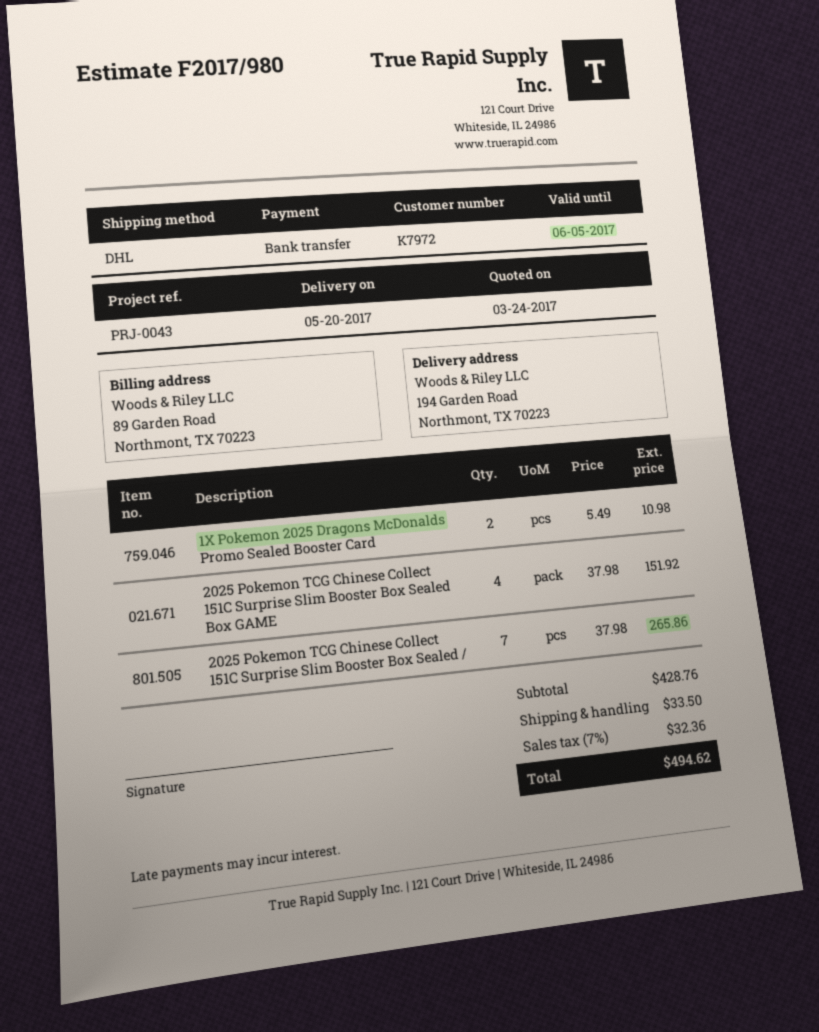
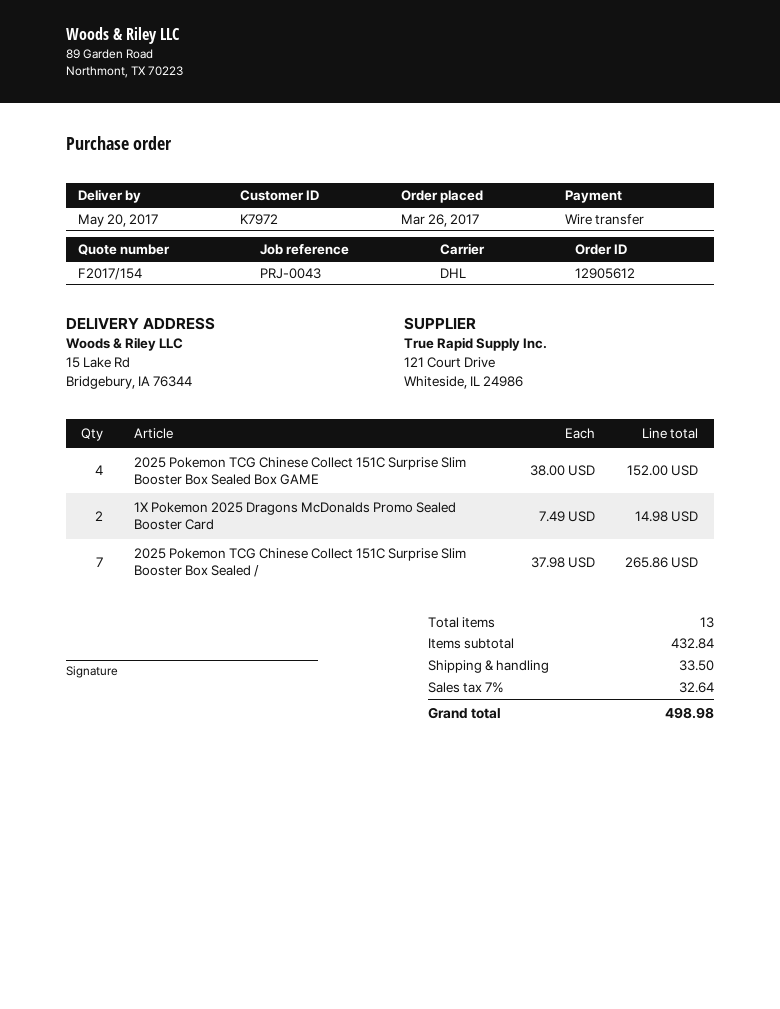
quote number: F2017/980 -> F2017/154
ship to: 194 Garden Road, Northmont, TX 70223 -> 15 Lake Rd, Bridgebury, IA 76344
1X Pokemon 2025 Dragons McDonalds Promo Sealed Booster Card: 2 x 5.49 = 10.98 -> 2 x 7.49 = 14.98
2025 Pokemon TCG Chinese Collect 151C Surprise Slim Booster Box Sealed Box GAME: 4 x 37.98 = 151.92 -> 4 x 38.00 = 152.00
subtotal: 428.76 -> 432.84
tax: 7% = 32.36 -> 7% = 32.64
total: 494.62 -> 498.98

